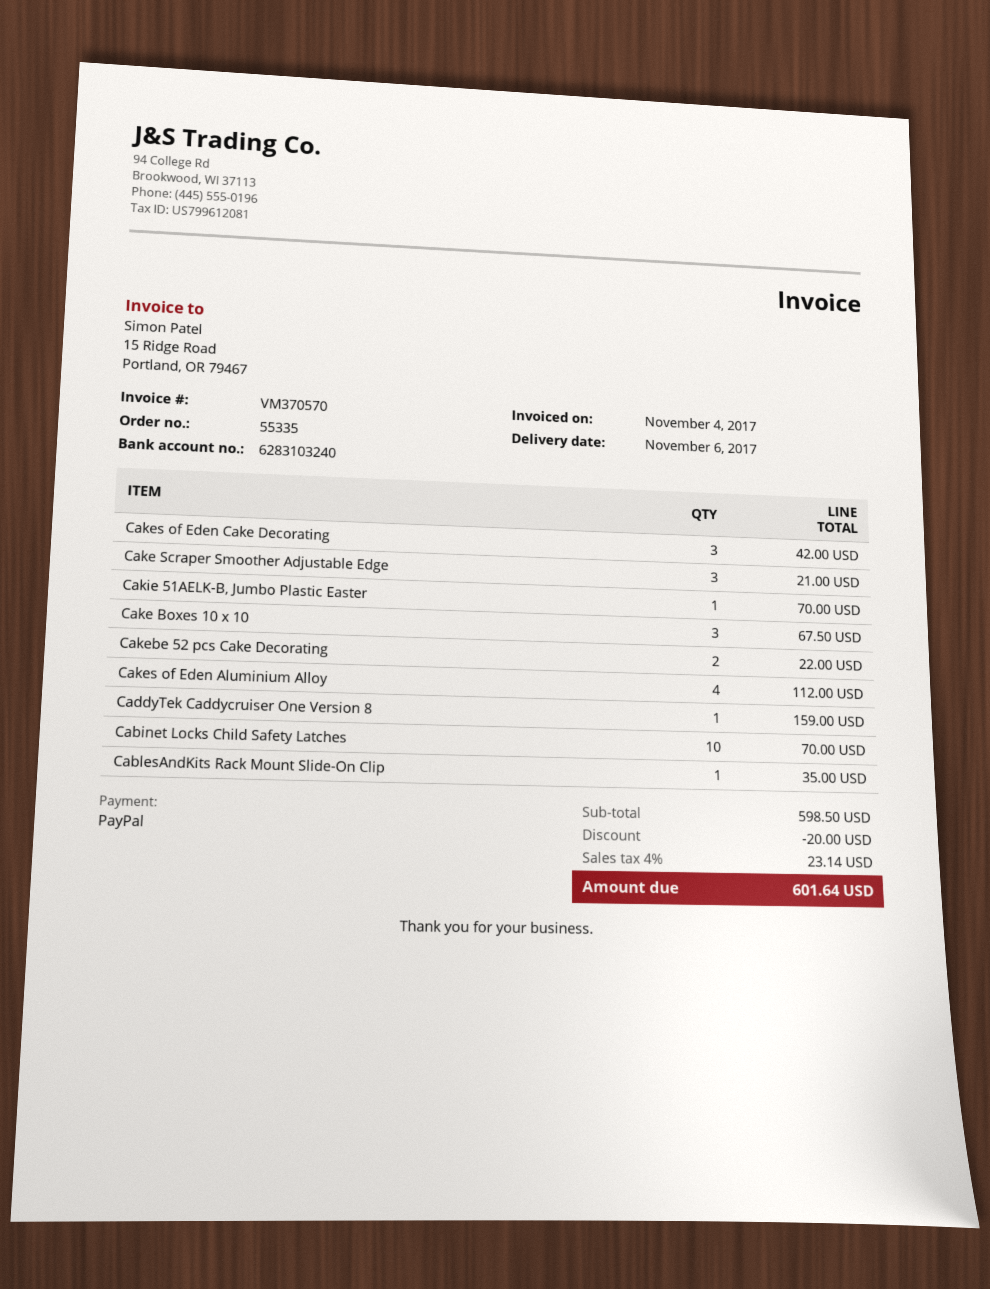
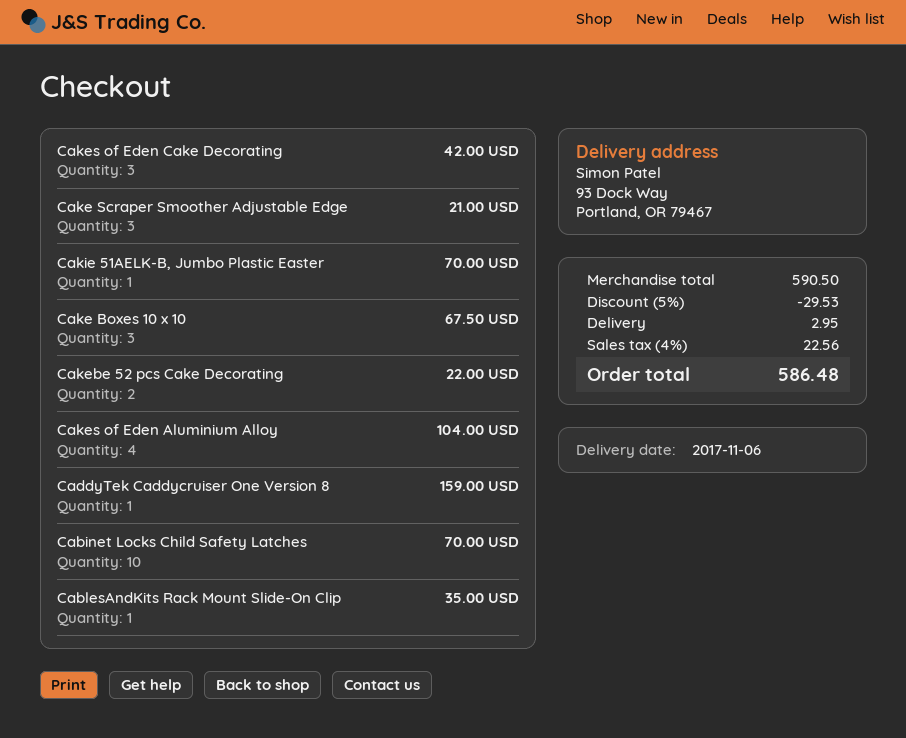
Cakes of Eden Aluminium Alloy: 4 for 112.00 -> 4 for 104.00
subtotal: 598.50 -> 590.50
discount: 20.00 -> 29.53
shipping: none -> 2.95
tax: 4% = 23.14 -> 4% = 22.56
total: 601.64 -> 586.48

